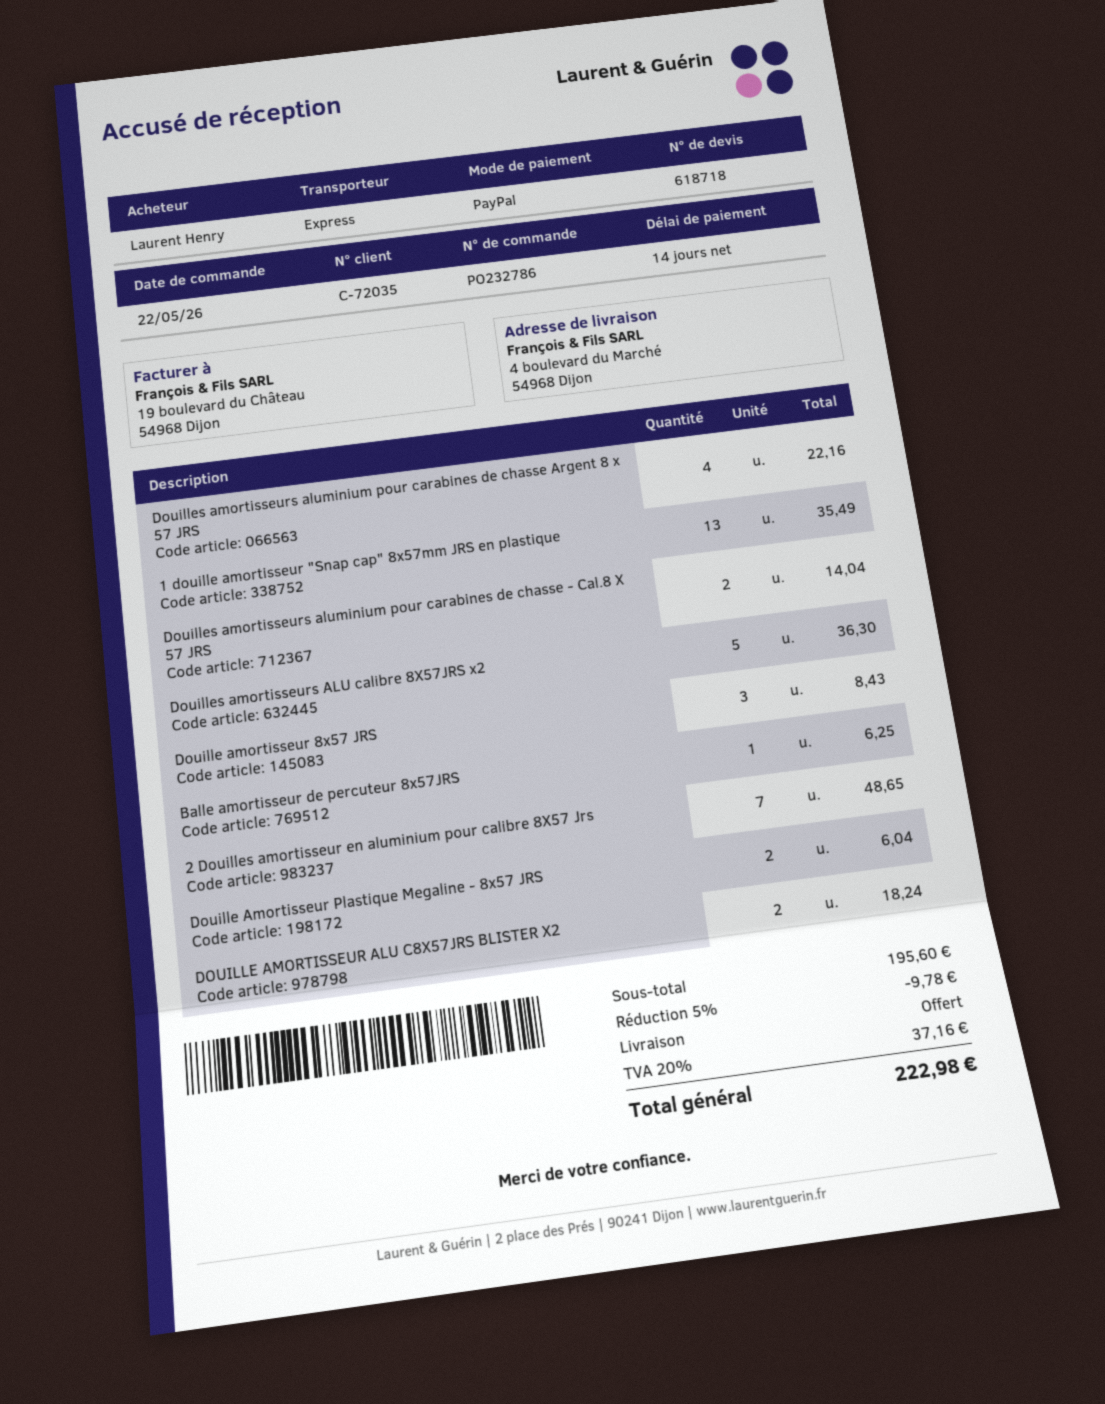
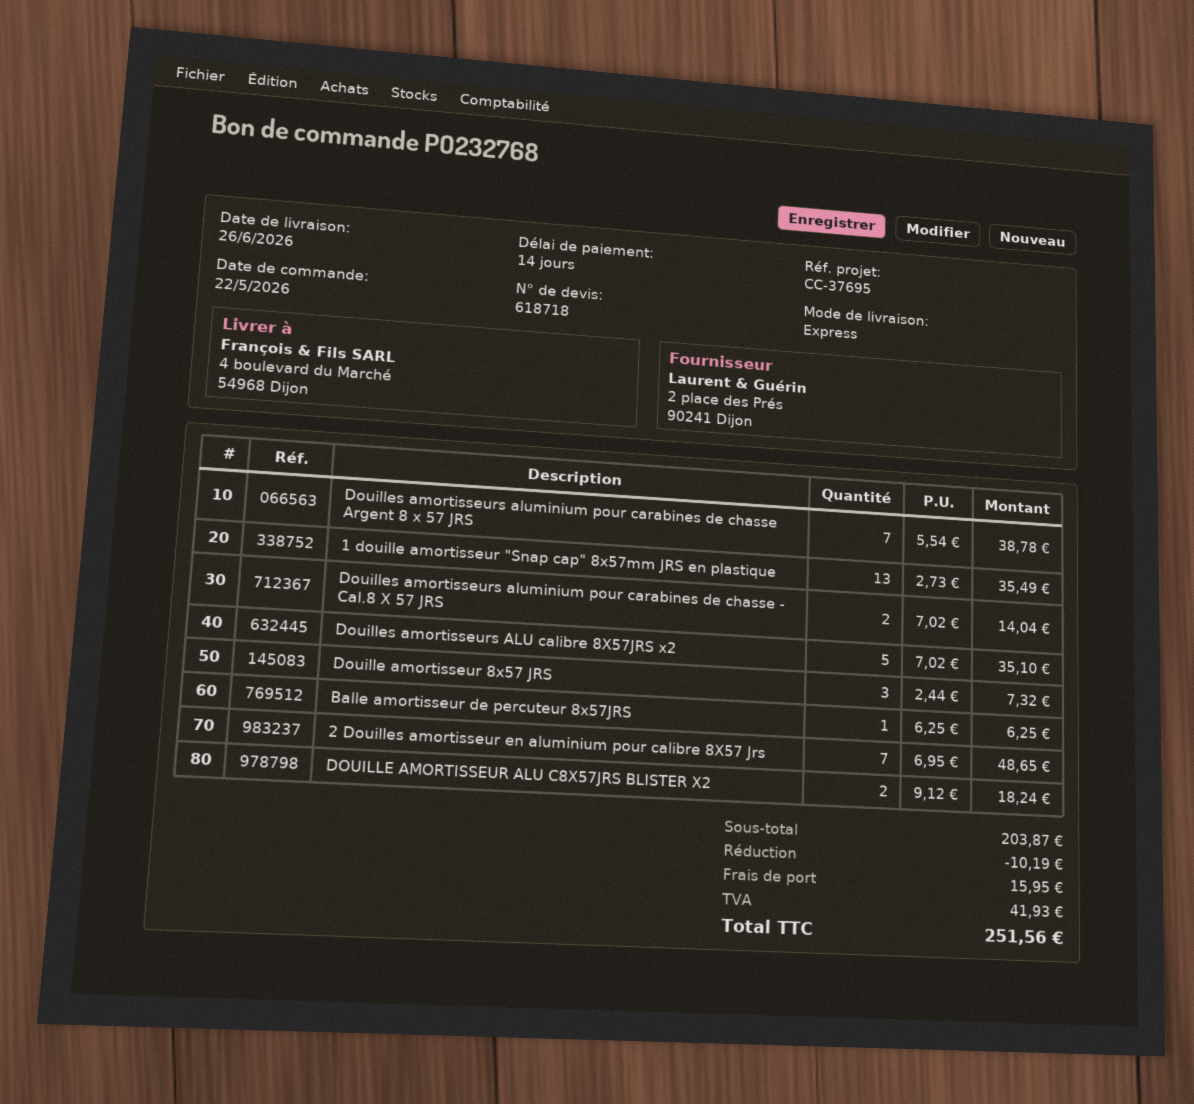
order number: PO232786 -> PO232768
Douilles amortisseurs aluminium pour carabines de chasse Argent 8 x 57 JRS: 4 for 22.16 -> 7 for 38.78
Douilles amortisseurs ALU calibre 8X57JRS x2: 5 for 36.30 -> 5 for 35.10
Douille amortisseur 8x57 JRS: 3 for 8.43 -> 3 for 7.32
Douille Amortisseur Plastique Megaline - 8x57 JRS: 2 for 6.04 -> none
subtotal: 195.60 -> 203.87
discount: 9.78 -> 10.19
shipping: 0.00 -> 15.95
tax: 37.16 -> 41.93
total: 222.98 -> 251.56

